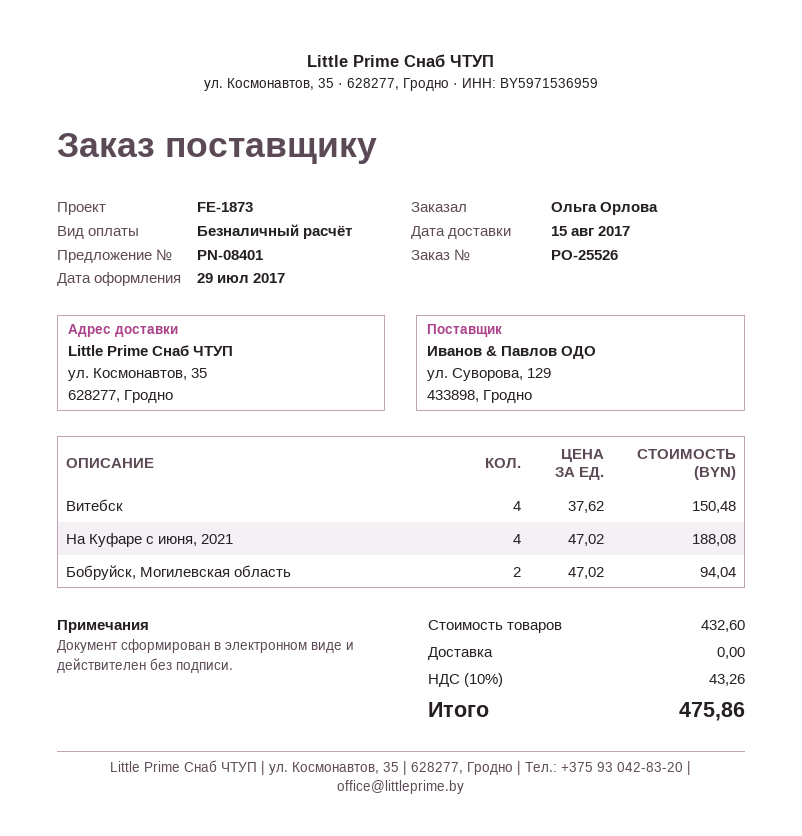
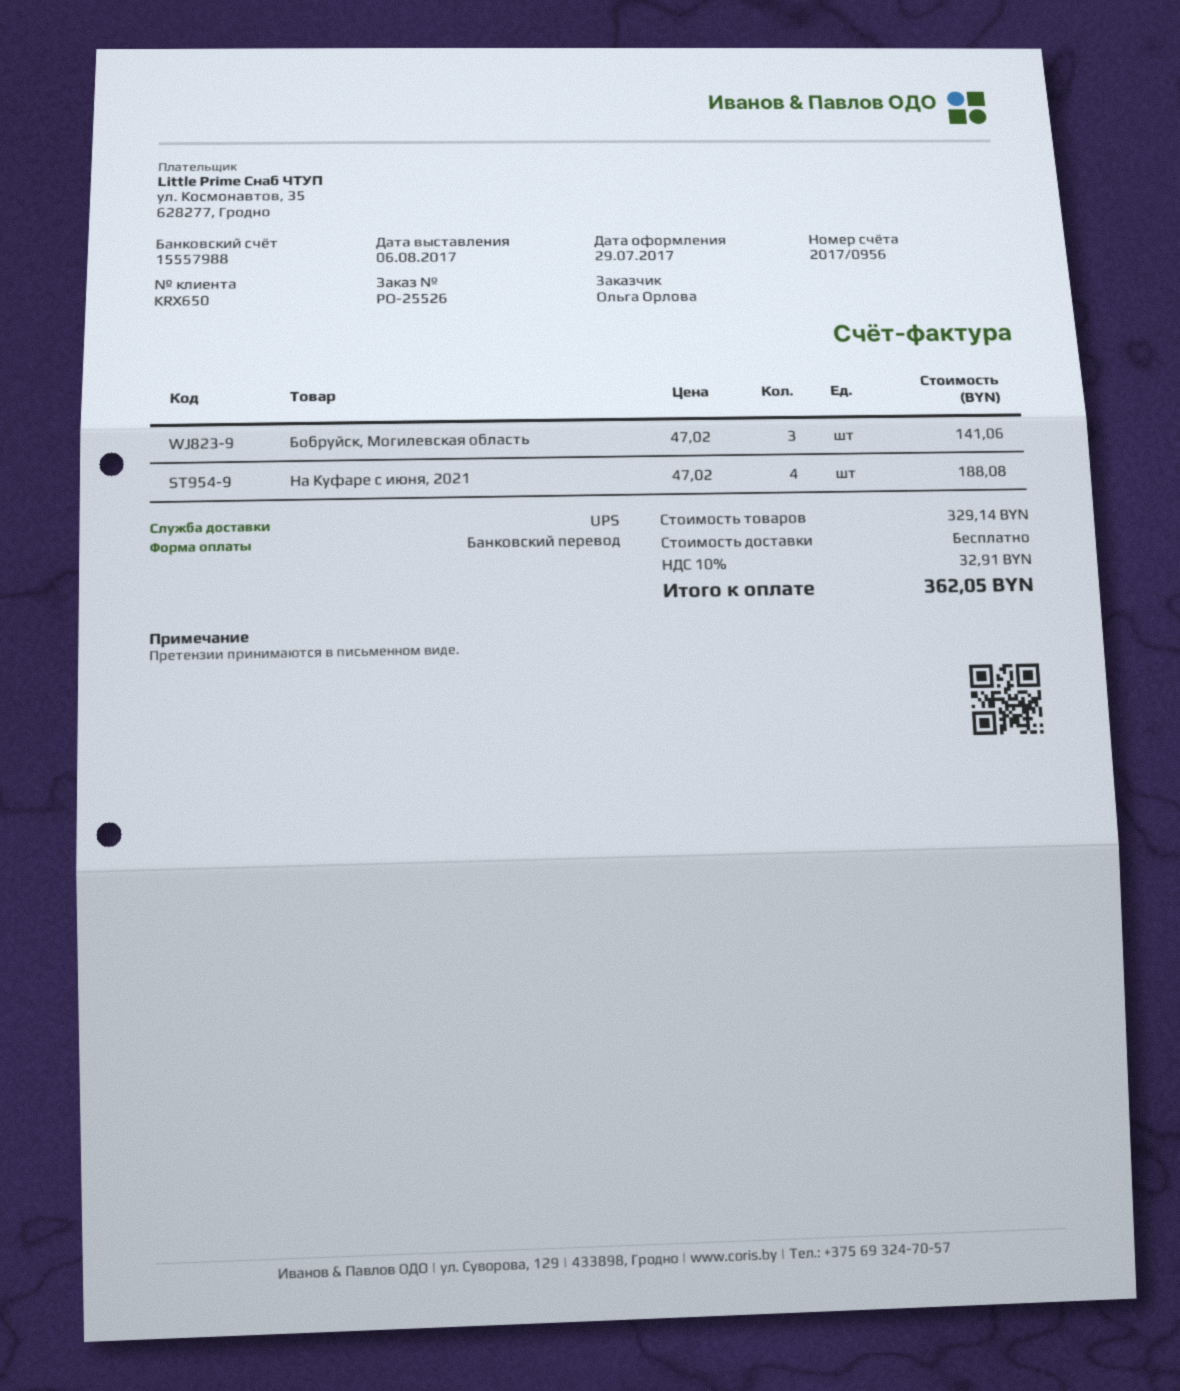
Витебск: 4 x 37.62 = 150.48 -> none
Бобруйск, Могилевская область: 2 x 47.02 = 94.04 -> 3 x 47.02 = 141.06
subtotal: 432.60 -> 329.14
tax: 10% = 43.26 -> 10% = 32.91
total: 475.86 -> 362.05

